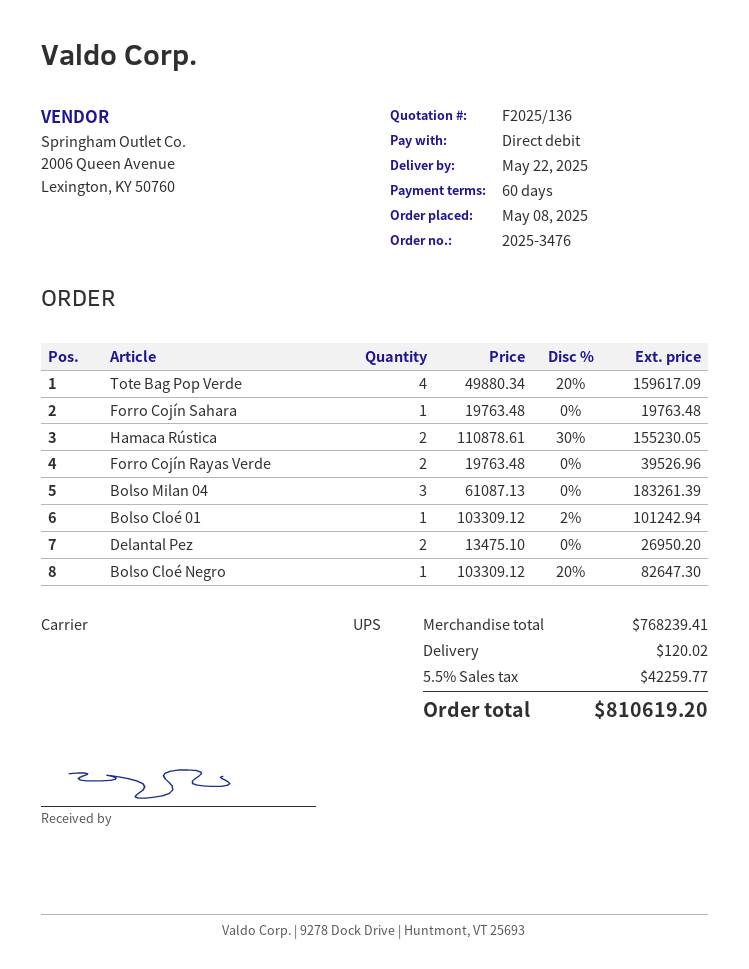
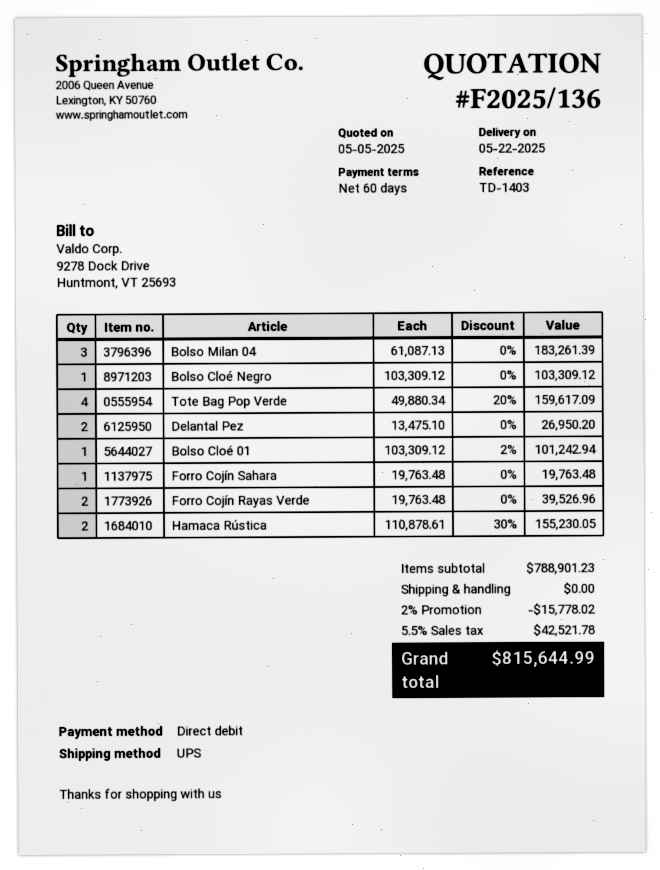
Bolso Cloé Negro: 1 x 103309.12 - 20% = 82647.30 -> 1 x 103309.12 = 103309.12
subtotal: 768239.41 -> 788901.23
discount: none -> 2% = 15778.02
shipping: 120.02 -> 0.00
tax: 5.5% = 42259.77 -> 5.5% = 42521.78
total: 810619.20 -> 815644.99

